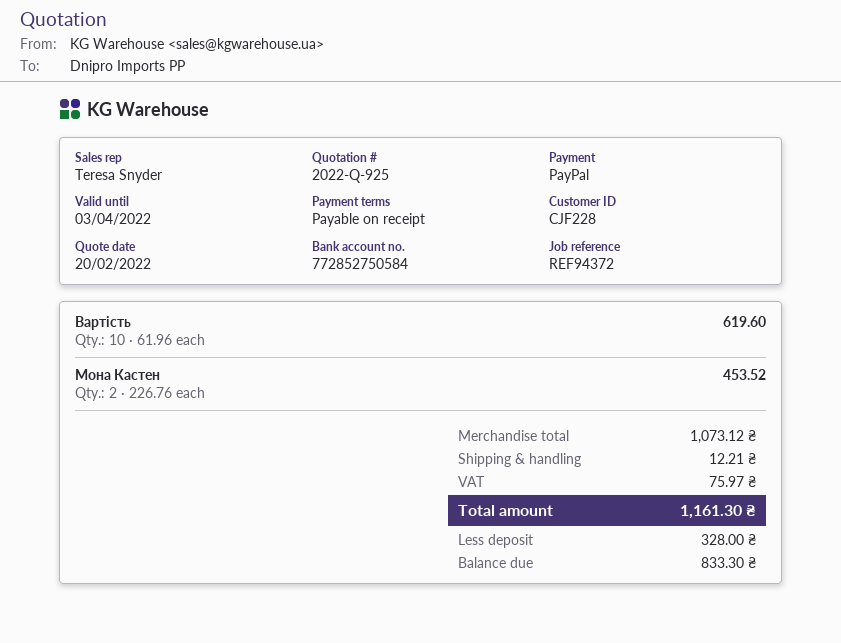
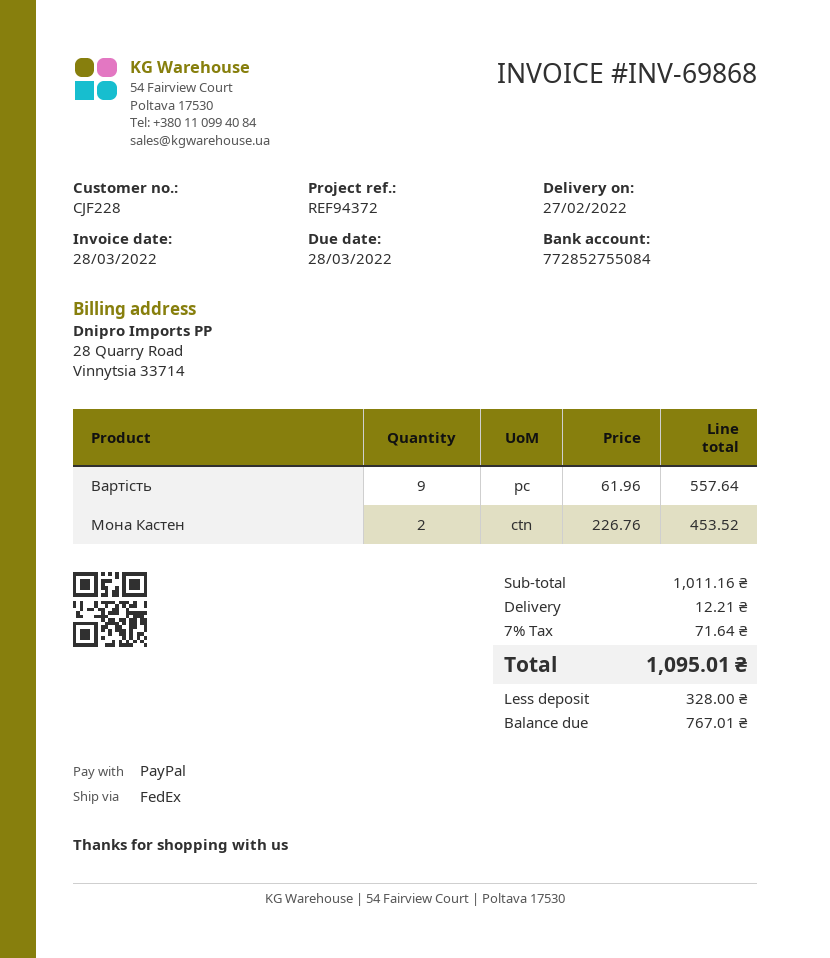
bank account: 772852750584 -> 772852755084
Вартість: 10 x 61.96 = 619.60 -> 9 x 61.96 = 557.64
subtotal: 1073.12 -> 1011.16
tax: 75.97 -> 71.64
total: 1161.30 -> 1095.01
balance: 833.30 -> 767.01

